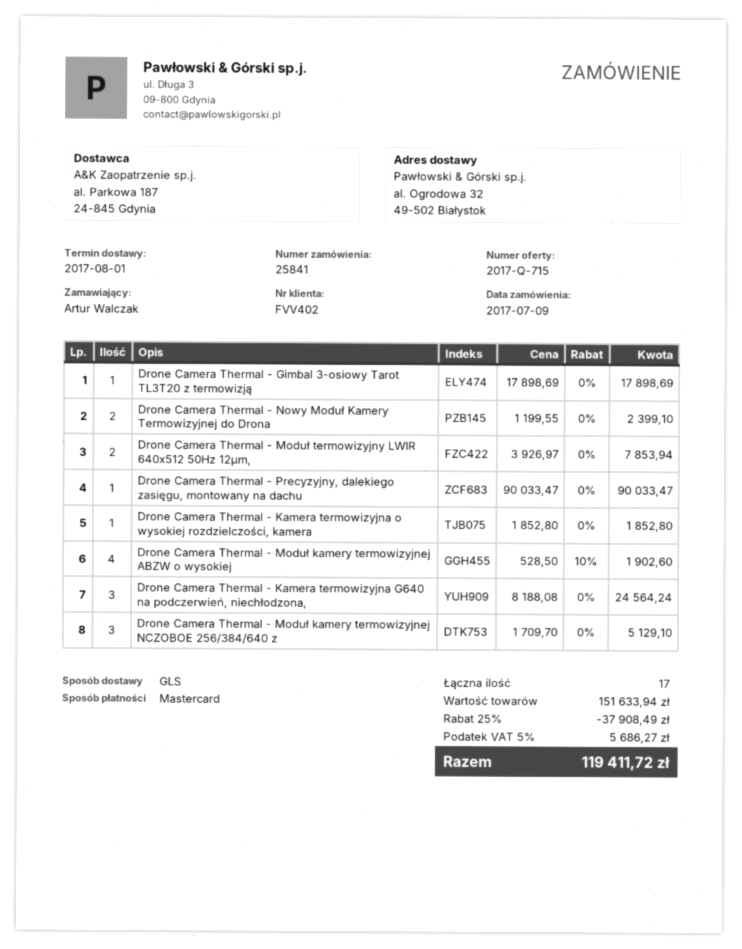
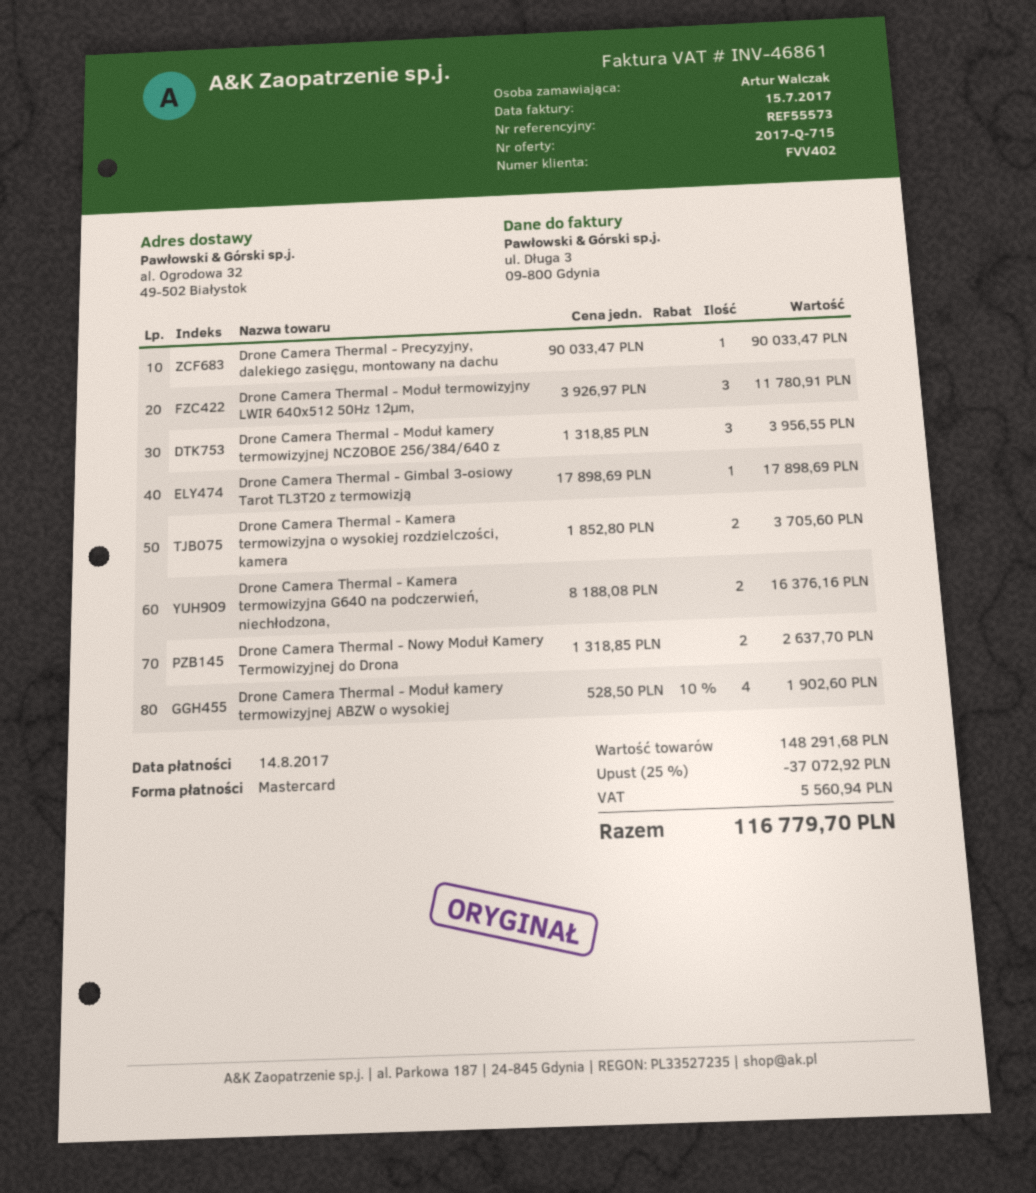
Drone Camera Thermal - Nowy Moduł Kamery Termowizyjnej do Drona: 2 x 1199.55 = 2399.10 -> 2 x 1318.85 = 2637.70
Drone Camera Thermal - Moduł termowizyjny LWIR 640x512 50Hz 12μm,: 2 x 3926.97 = 7853.94 -> 3 x 3926.97 = 11780.91
Drone Camera Thermal - Kamera termowizyjna o wysokiej rozdzielczości, kamera: 1 x 1852.80 = 1852.80 -> 2 x 1852.80 = 3705.60
Drone Camera Thermal - Kamera termowizyjna G640 na podczerwień, niechłodzona,: 3 x 8188.08 = 24564.24 -> 2 x 8188.08 = 16376.16
Drone Camera Thermal - Moduł kamery termowizyjnej NCZOBOE 256/384/640 z: 3 x 1709.70 = 5129.10 -> 3 x 1318.85 = 3956.55
subtotal: 151633.94 -> 148291.68
discount: 25% = 37908.49 -> 25% = 37072.92
tax: 5686.27 -> 5560.94
total: 119411.72 -> 116779.70

